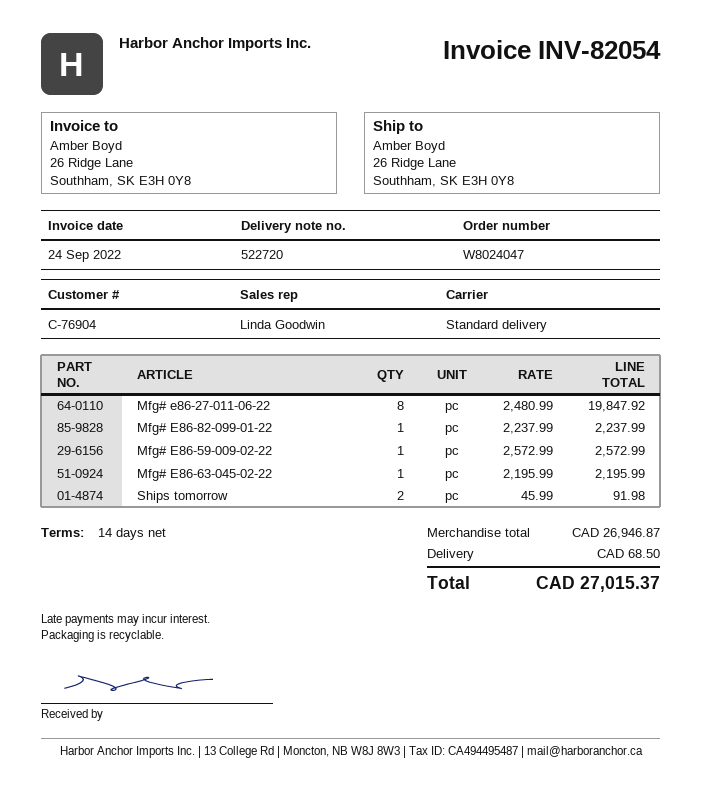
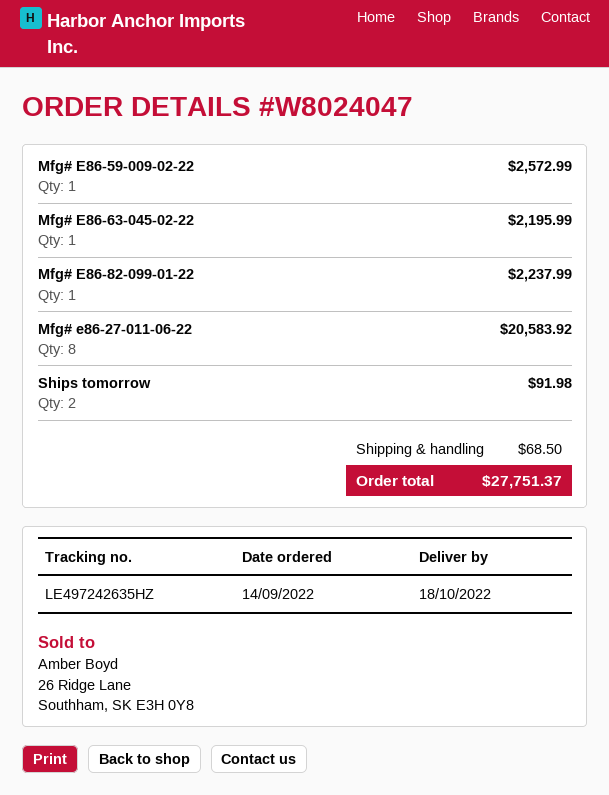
Mfg# e86-27-011-06-22: 8 for 19847.92 -> 8 for 20583.92
total: 27015.37 -> 27751.37

